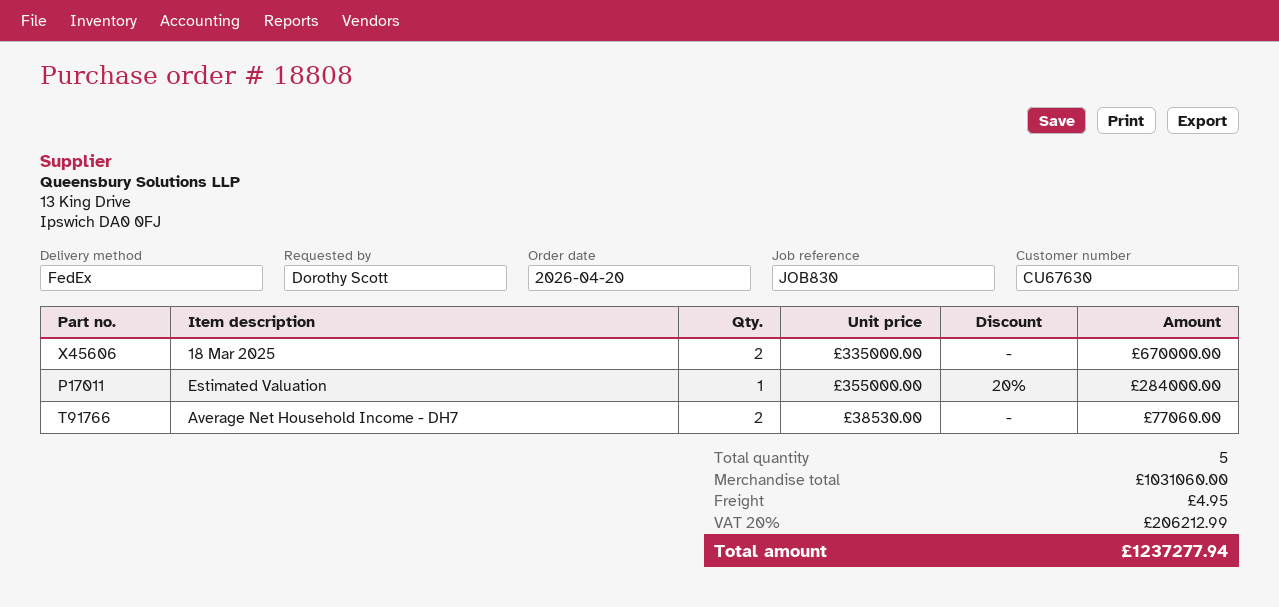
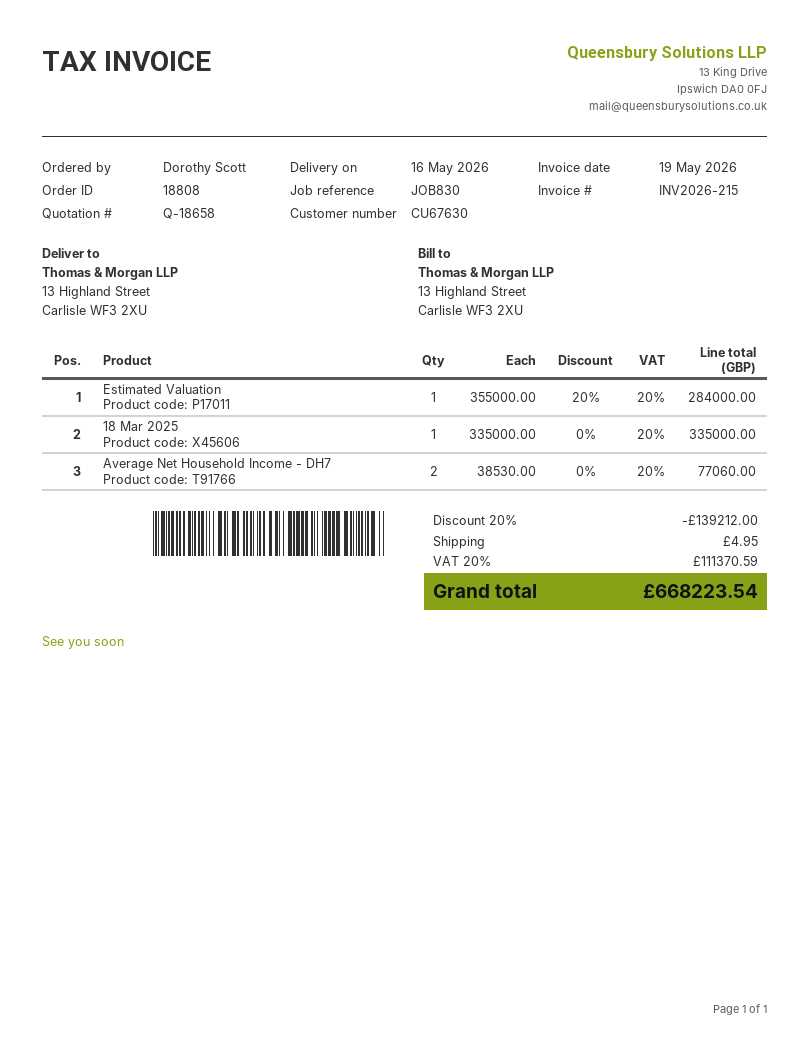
18 Mar 2025: 2 x 335000.00 = 670000.00 -> 1 x 335000.00 = 335000.00
discount: none -> 20% = 139212.00
tax: 20% = 206212.99 -> 20% = 111370.59
total: 1237277.94 -> 668223.54

